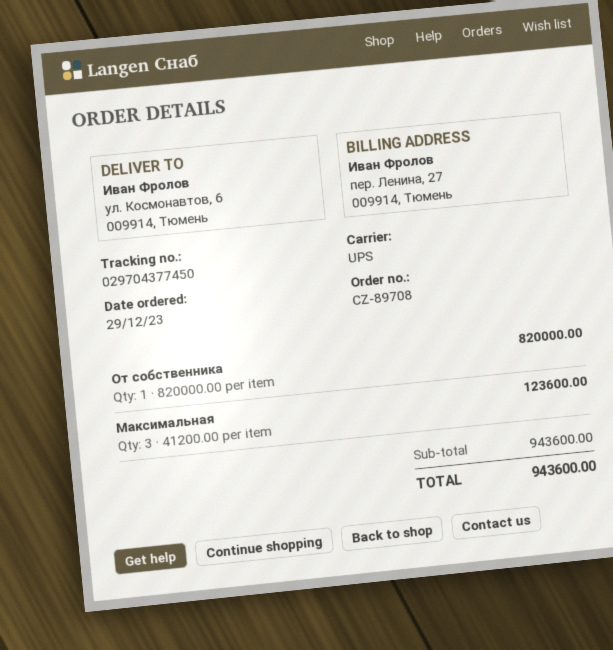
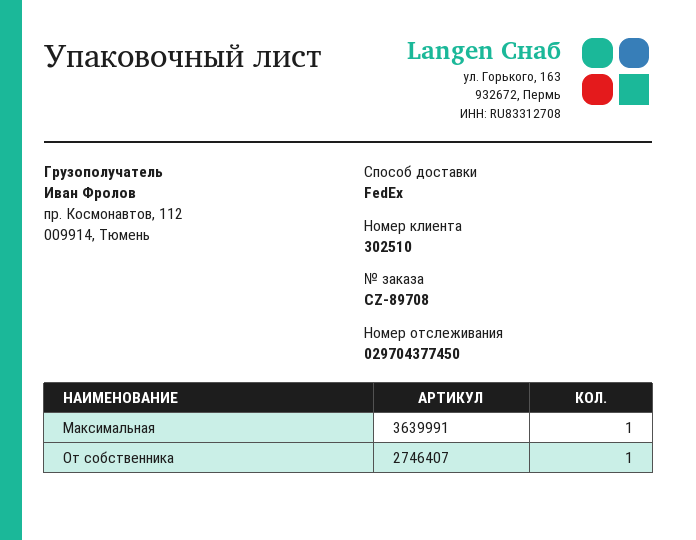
shipping method: UPS -> FedEx
ship to: ул. Космонавтов, 6, 009914, Тюмень -> пр. Космонавтов, 112, 009914, Тюмень
Максимальная: 3 -> 1

